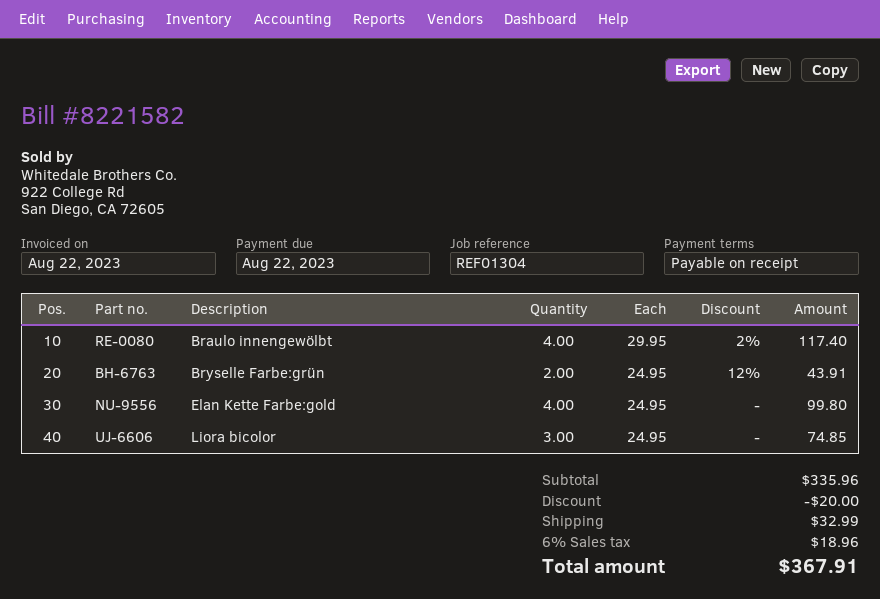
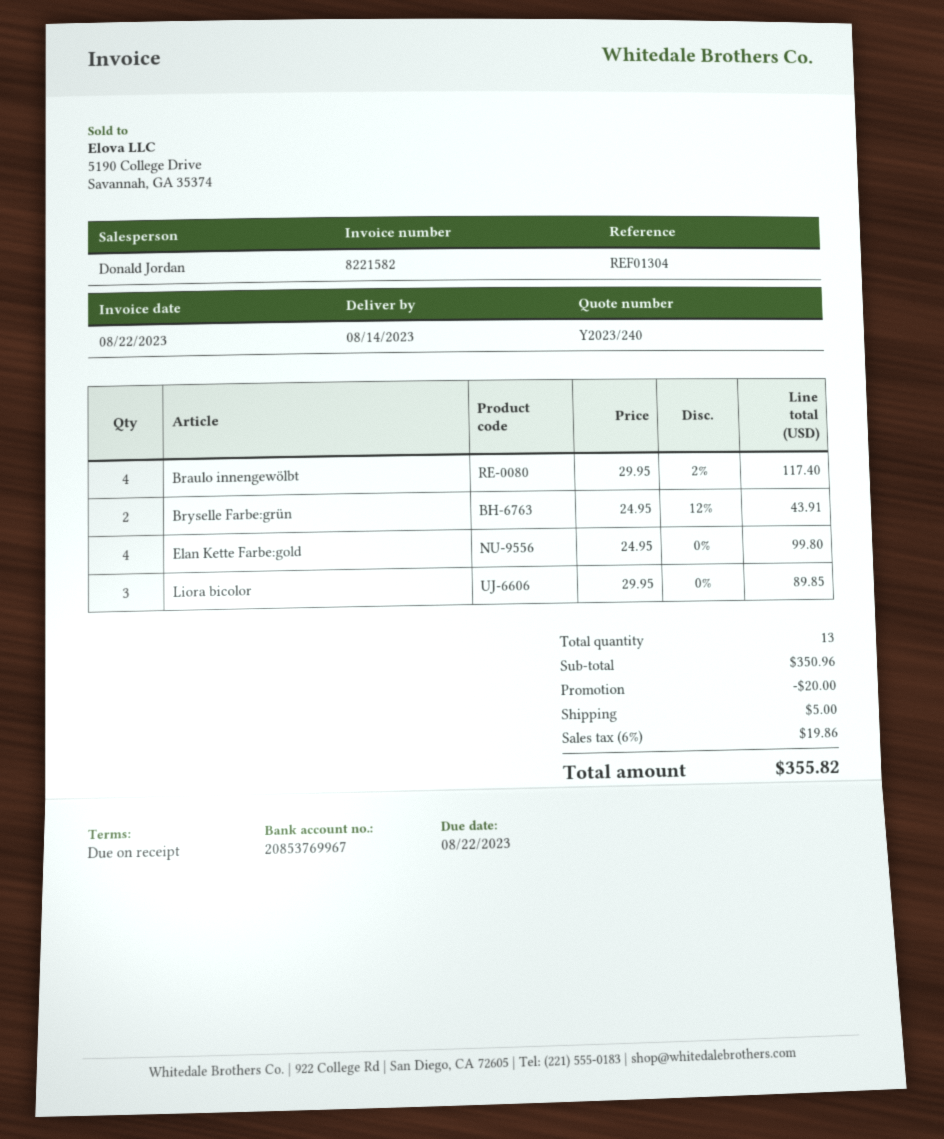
Liora bicolor: 3 x 24.95 = 74.85 -> 3 x 29.95 = 89.85
subtotal: 335.96 -> 350.96
shipping: 32.99 -> 5.00
tax: 6% = 18.96 -> 6% = 19.86
total: 367.91 -> 355.82

